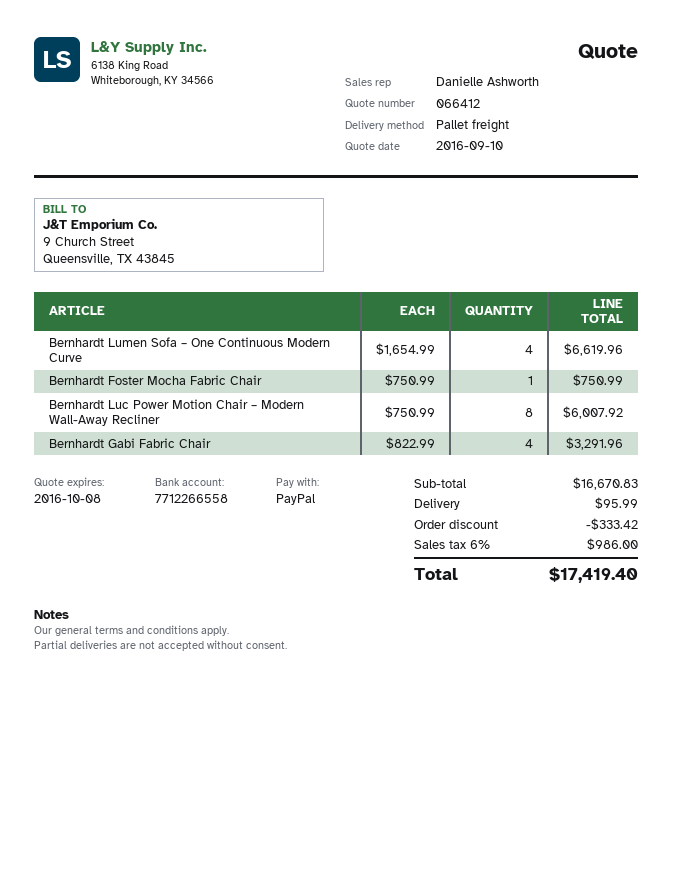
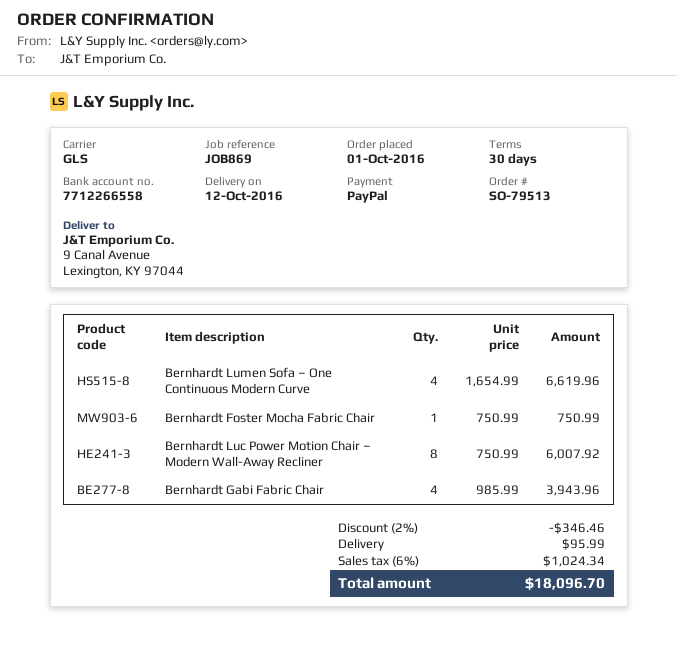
shipping method: pallet freight -> GLS
Bernhardt Gabi Fabric Chair: 4 x 822.99 = 3291.96 -> 4 x 985.99 = 3943.96
discount: 333.42 -> 346.46
tax: 6% = 986.00 -> 6% = 1024.34
total: 17419.40 -> 18096.70

